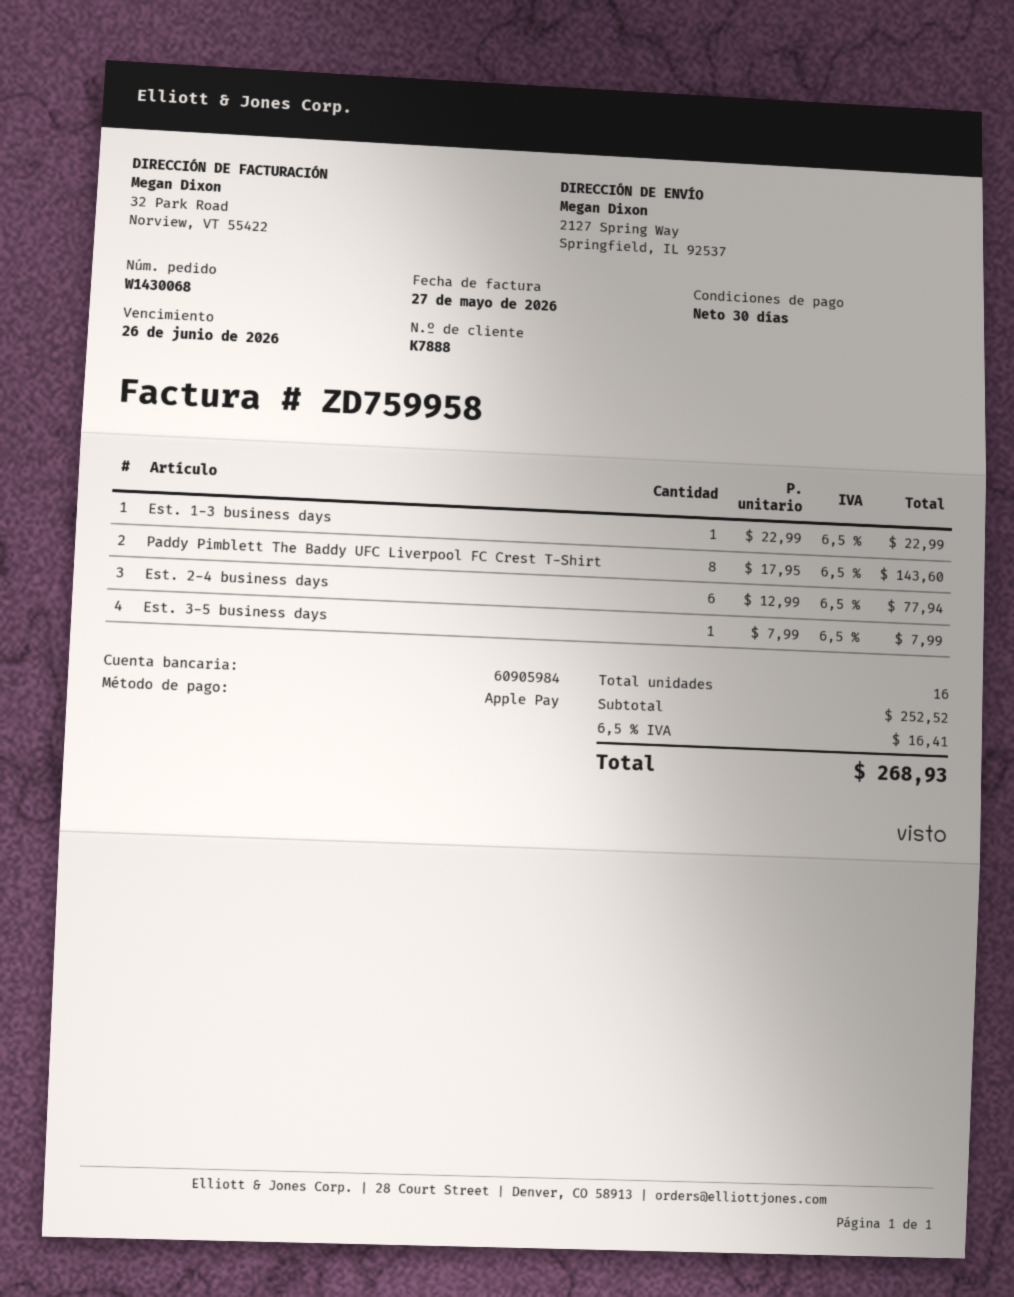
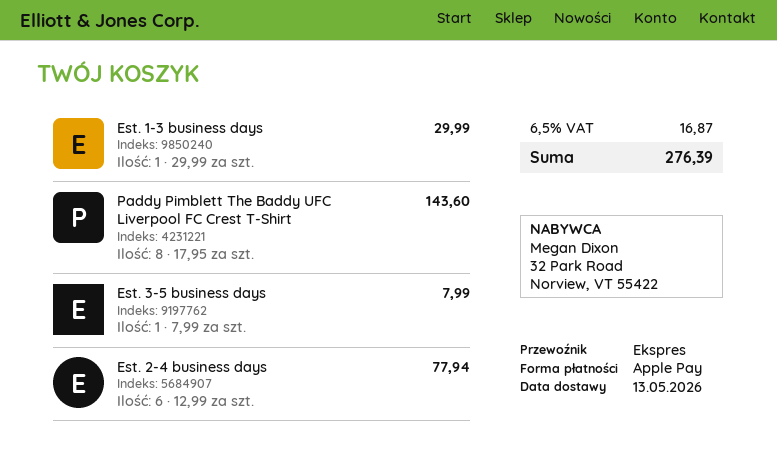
Est. 1-3 business days: 1 x 22.99 = 22.99 -> 1 x 29.99 = 29.99
tax: 6.5% = 16.41 -> 6.5% = 16.87
total: 268.93 -> 276.39

